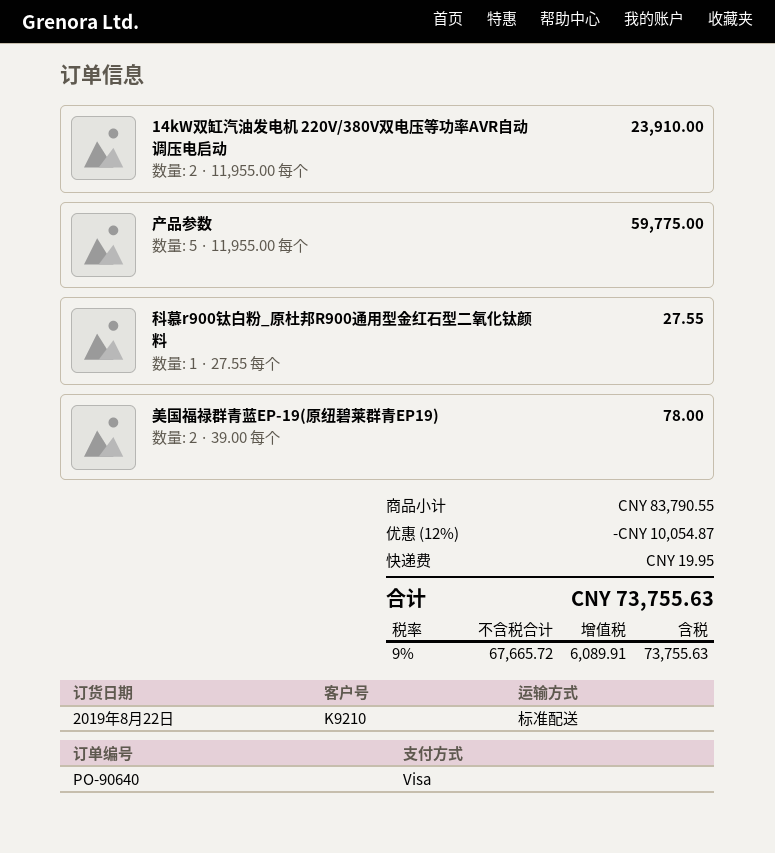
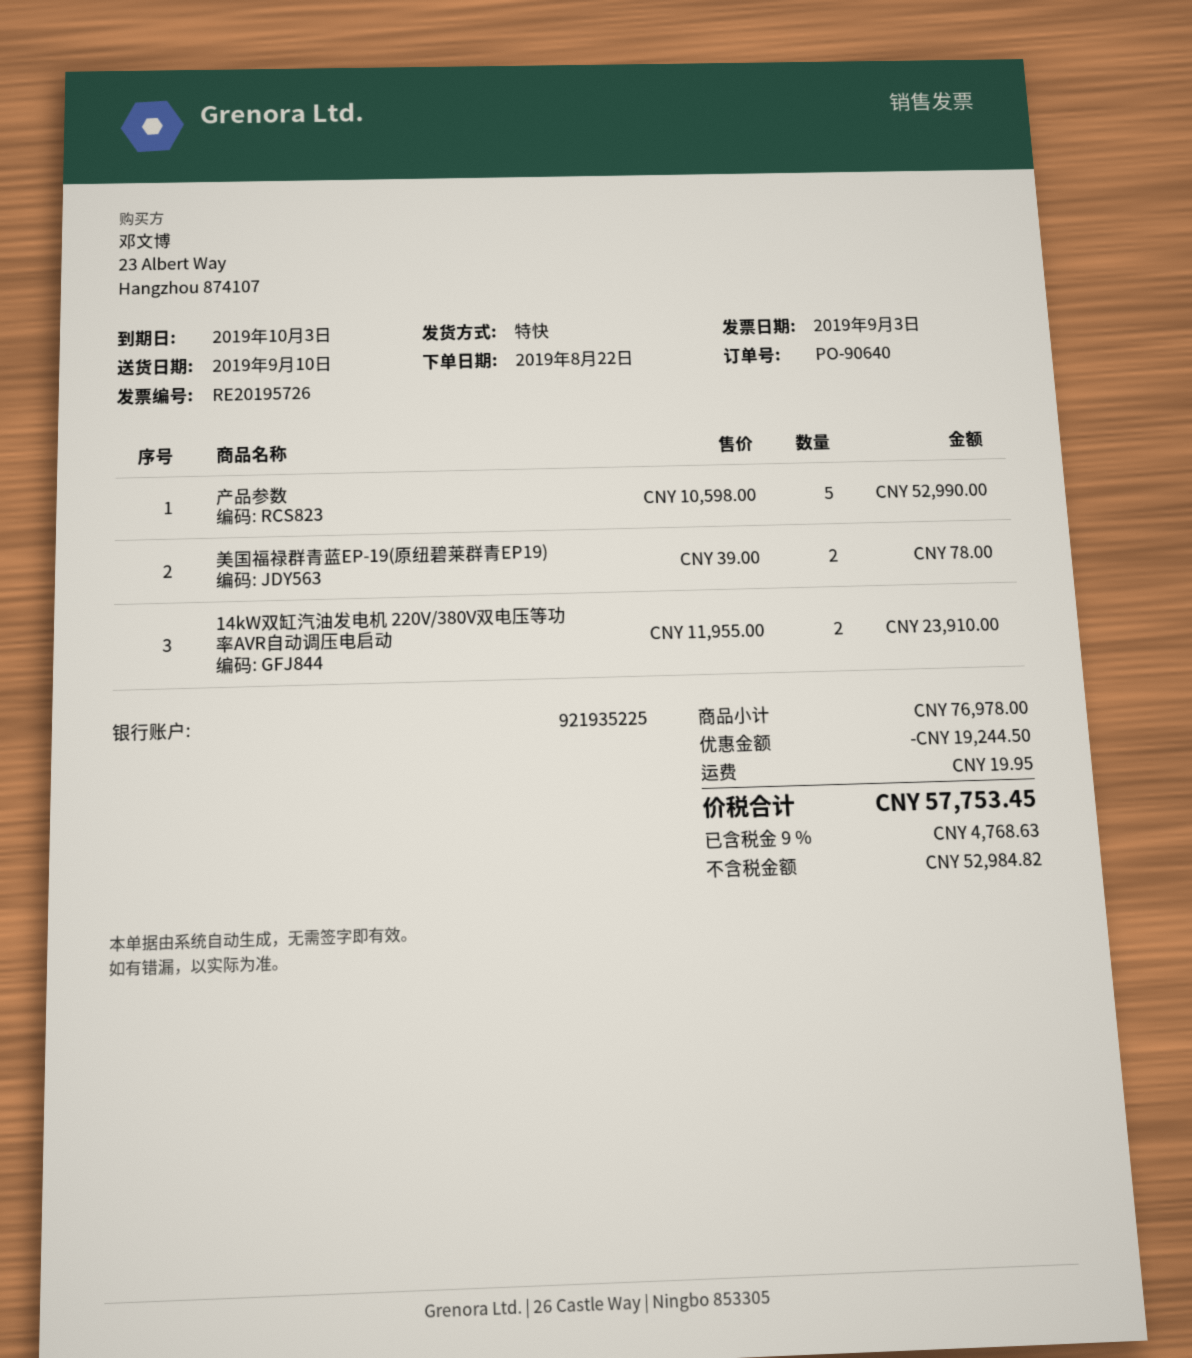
shipping method: standard -> express
产品参数: 5 x 11955.00 = 59775.00 -> 5 x 10598.00 = 52990.00
科慕r900钛白粉_原杜邦R900通用型金红石型二氧化钛颜料: 1 x 27.55 = 27.55 -> none
subtotal: 83790.55 -> 76978.00
discount: 10054.87 -> 19244.50
net: 67665.72 -> 52984.82
tax: 9% = 6089.91 -> 9% = 4768.63
total: 73755.63 -> 57753.45

